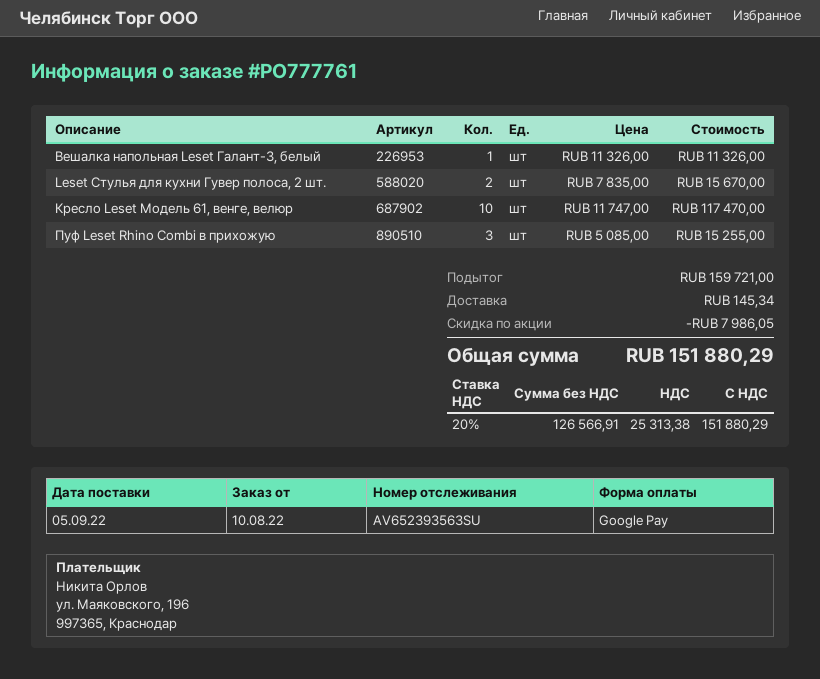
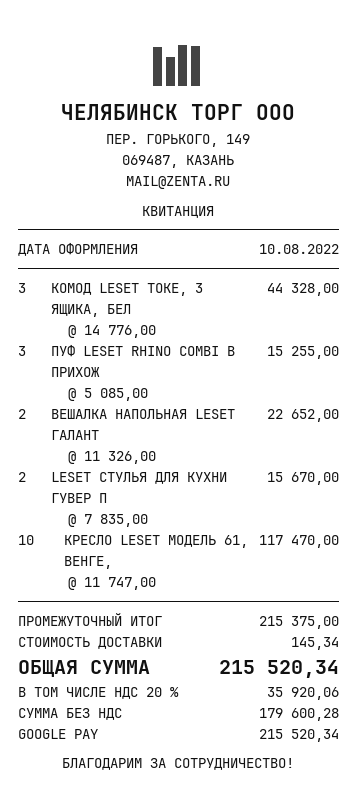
Вешалка напольная Leset Галант-3, белый: 1 x 11326.00 = 11326.00 -> 2 x 11326.00 = 22652.00
КОМОД LESET ТОКЕ, 3 ЯЩИКА, БЕЛ: none -> 3 x 14776.00 = 44328.00
subtotal: 159721.00 -> 215375.00
discount: 7986.05 -> none
net: 126566.91 -> 179600.28
tax: 20% = 25313.38 -> 20% = 35920.06
total: 151880.29 -> 215520.34

